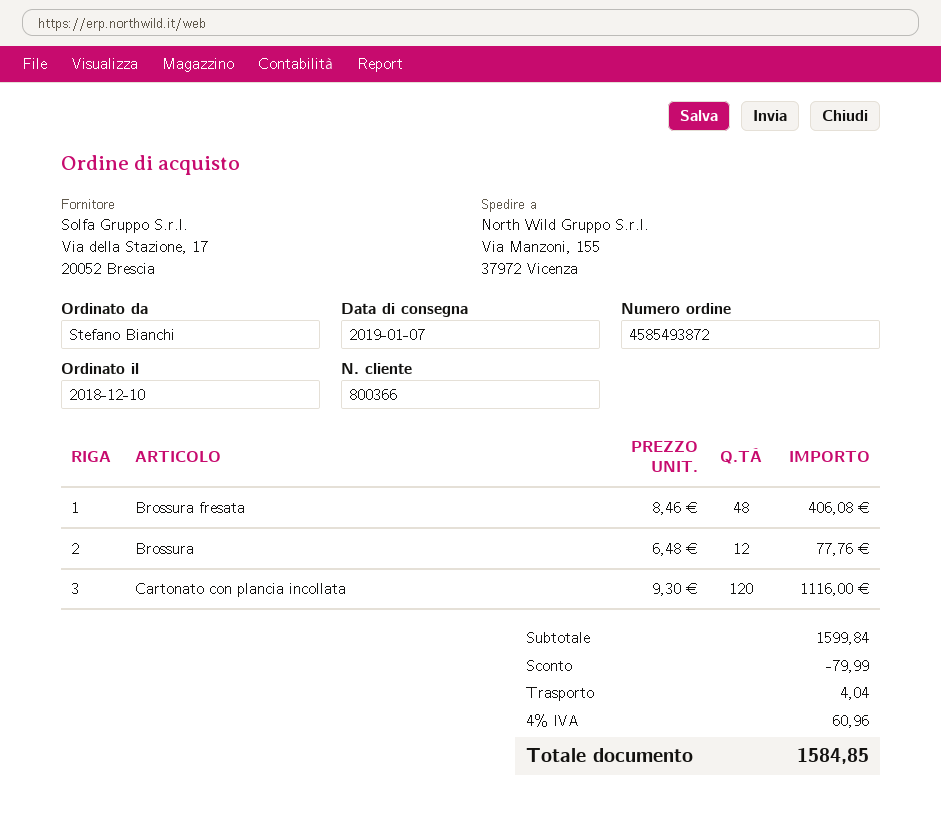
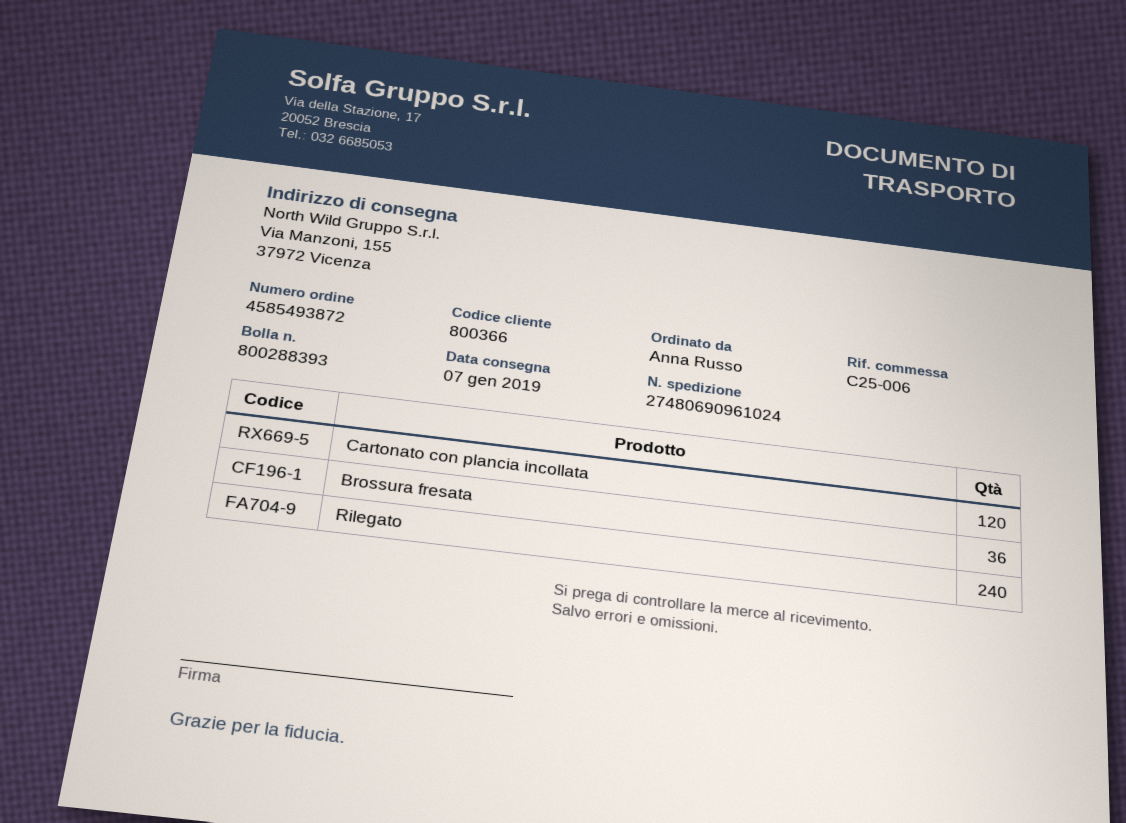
ordered by: Stefano Bianchi -> Anna Russo
Brossura fresata: 48 -> 36
Brossura: 12 -> none
Rilegato: none -> 240

